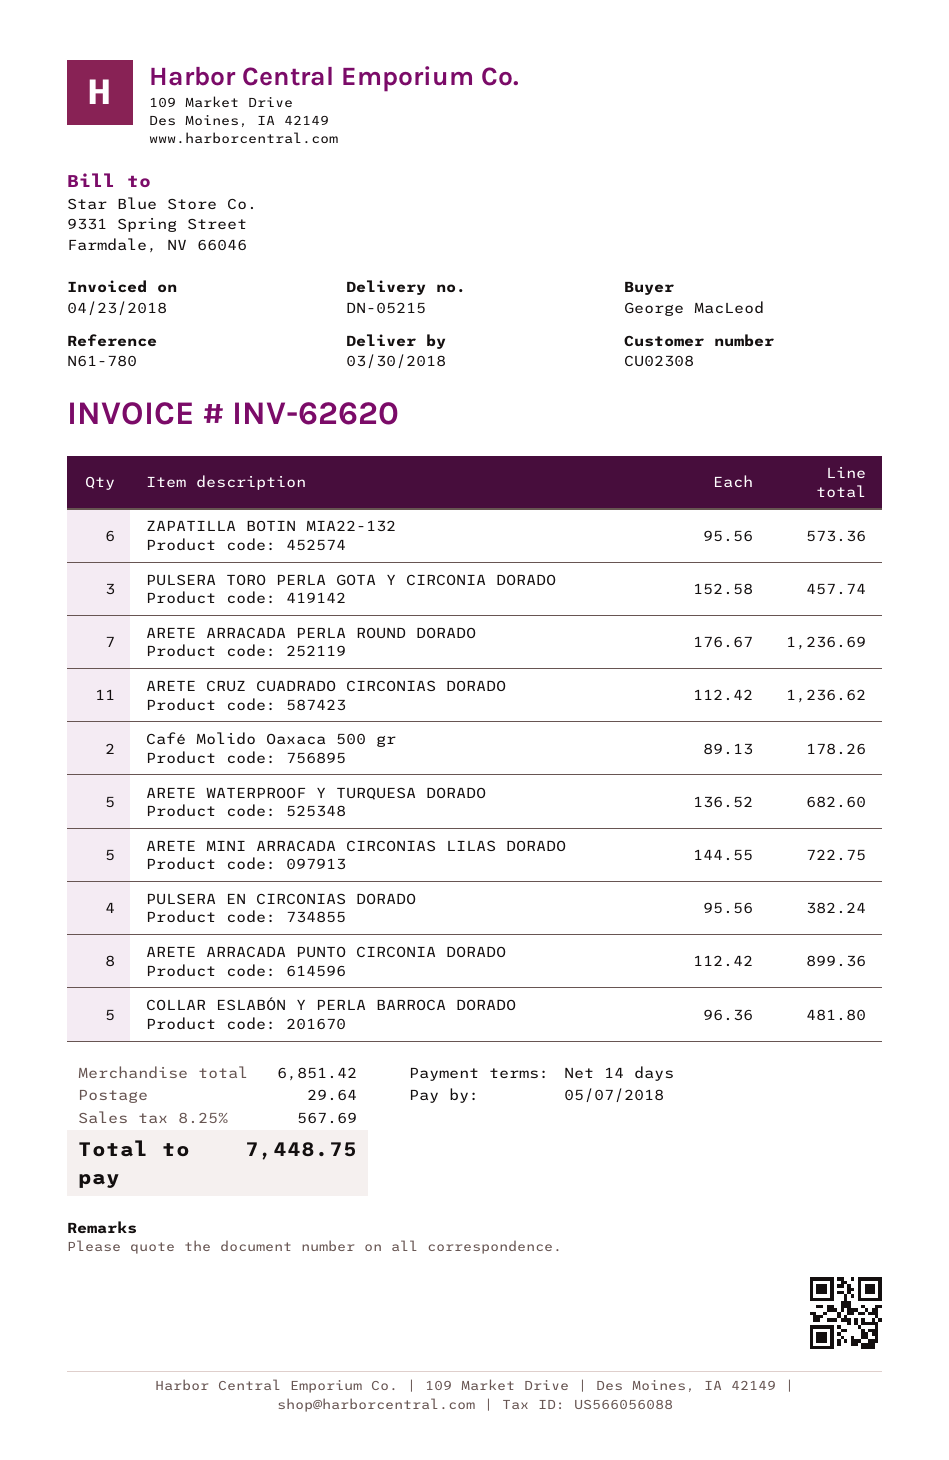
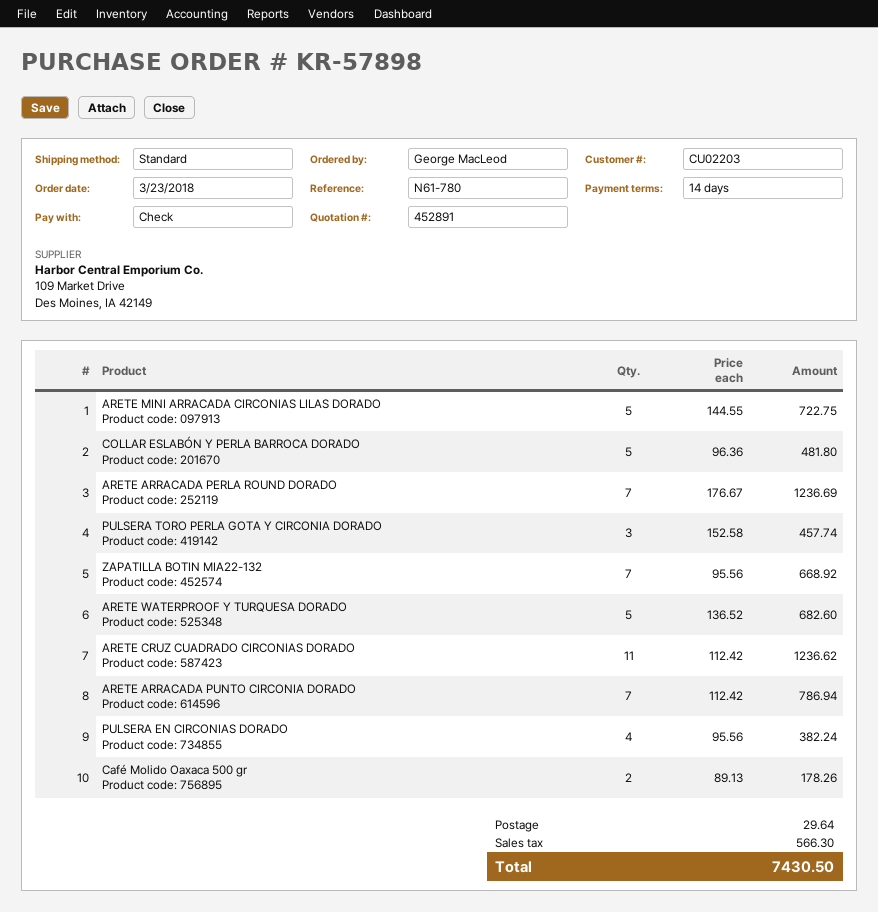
customer number: CU02308 -> CU02203
ZAPATILLA BOTIN MIA22-132: 6 x 95.56 = 573.36 -> 7 x 95.56 = 668.92
ARETE ARRACADA PUNTO CIRCONIA DORADO: 8 x 112.42 = 899.36 -> 7 x 112.42 = 786.94
tax: 567.69 -> 566.30
total: 7448.75 -> 7430.50

